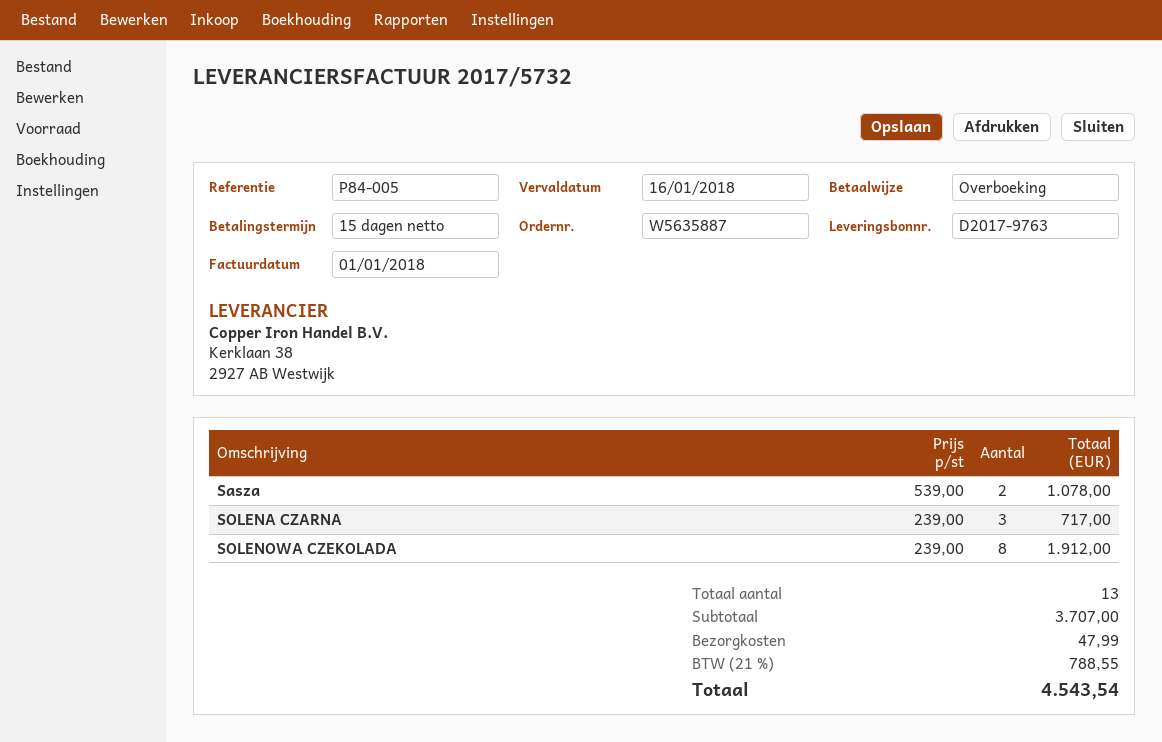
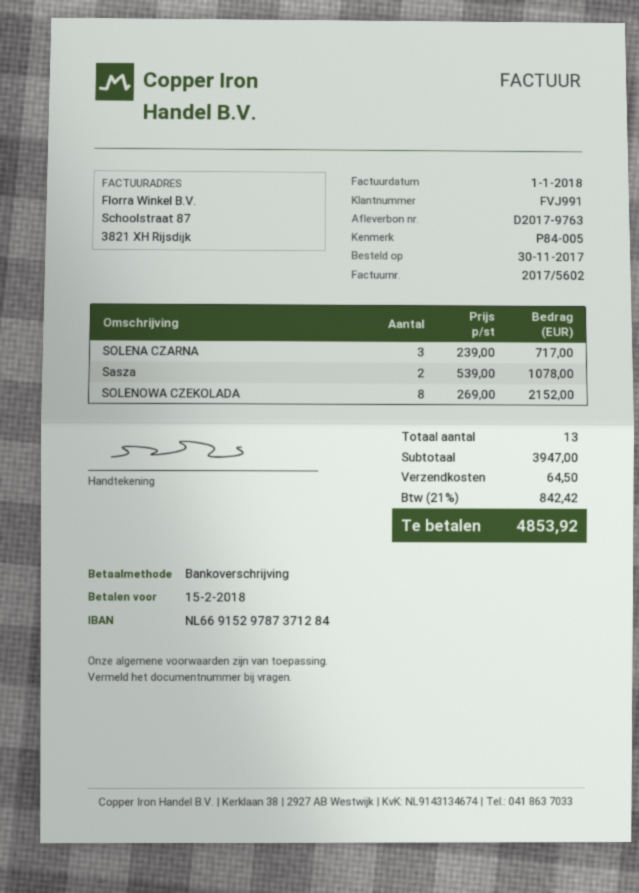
invoice number: 2017/5732 -> 2017/5602
due date: 2018-01-16 -> 2018-02-15
SOLENOWA CZEKOLADA: 8 x 239.00 = 1912.00 -> 8 x 269.00 = 2152.00
subtotal: 3707.00 -> 3947.00
shipping: 47.99 -> 64.50
tax: 21% = 788.55 -> 21% = 842.42
total: 4543.54 -> 4853.92

